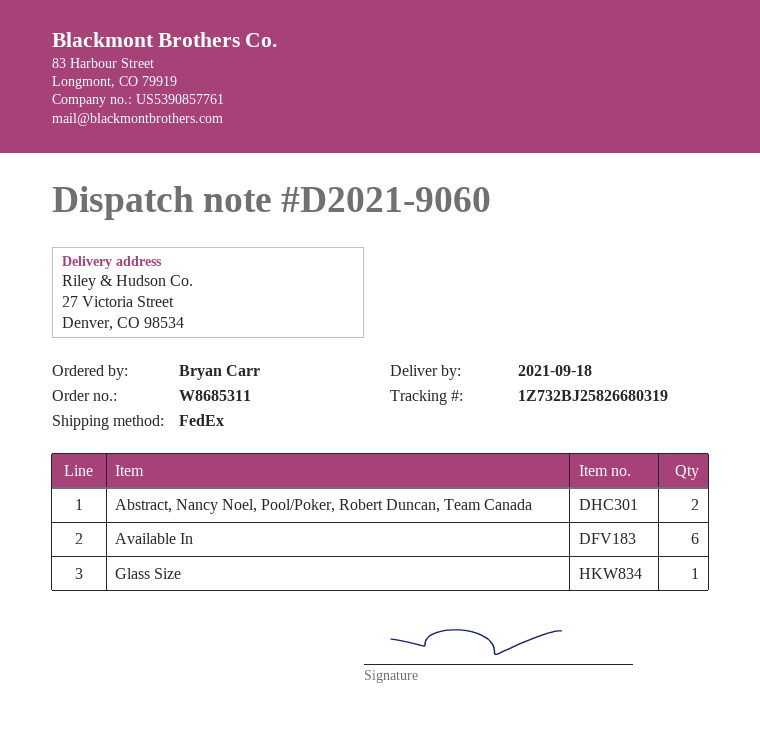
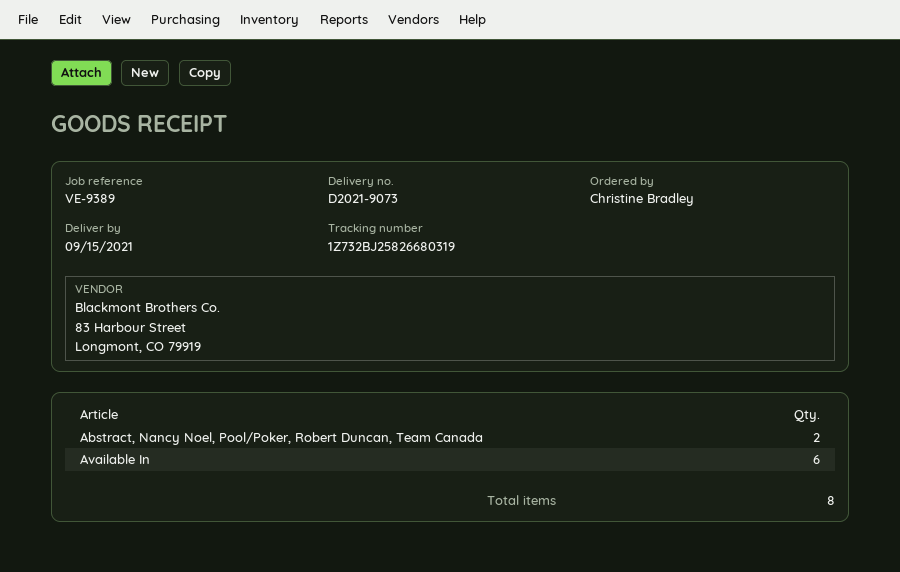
delivery note number: D2021-9060 -> D2021-9073
delivery date: 2021-09-18 -> 2021-09-15
ordered by: Bryan Carr -> Christine Bradley
Glass Size: 1 -> none

